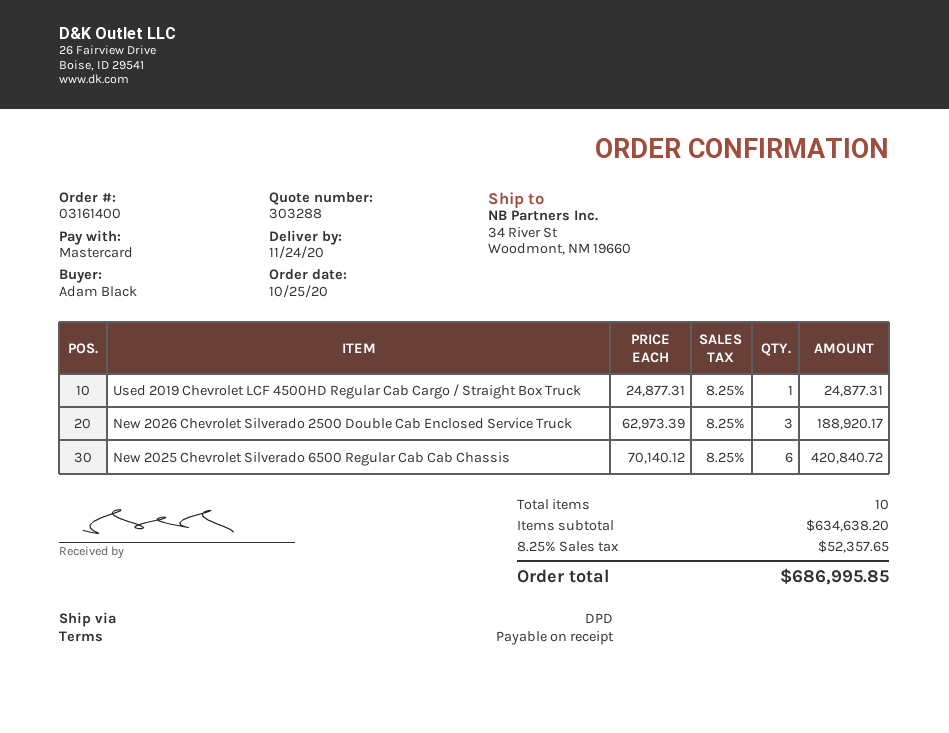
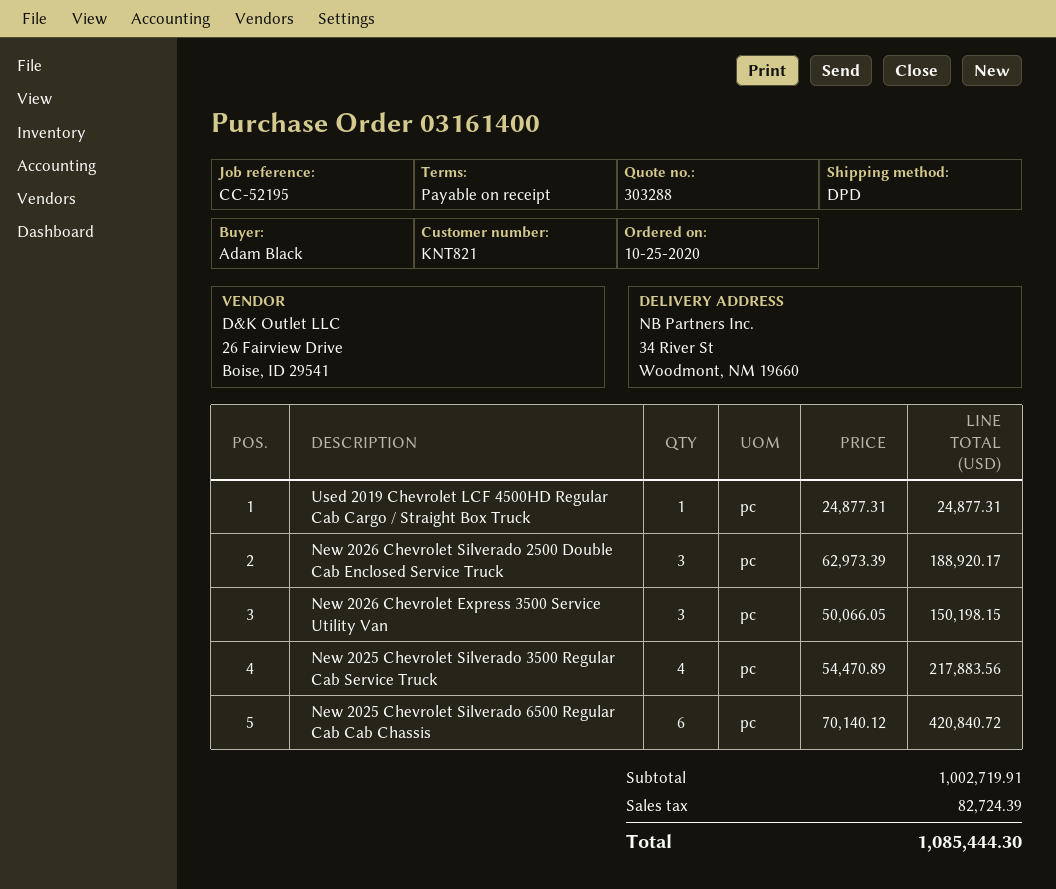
New 2026 Chevrolet Express 3500 Service Utility Van: none -> 3 x 50066.05 = 150198.15
New 2025 Chevrolet Silverado 3500 Regular Cab Service Truck: none -> 4 x 54470.89 = 217883.56
subtotal: 634638.20 -> 1002719.91
tax: 52357.65 -> 82724.39
total: 686995.85 -> 1085444.30

